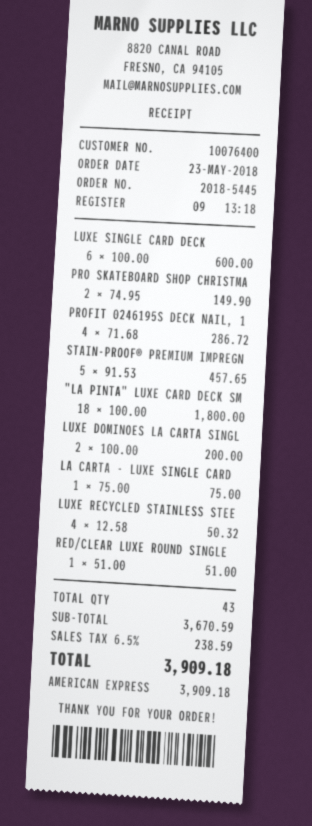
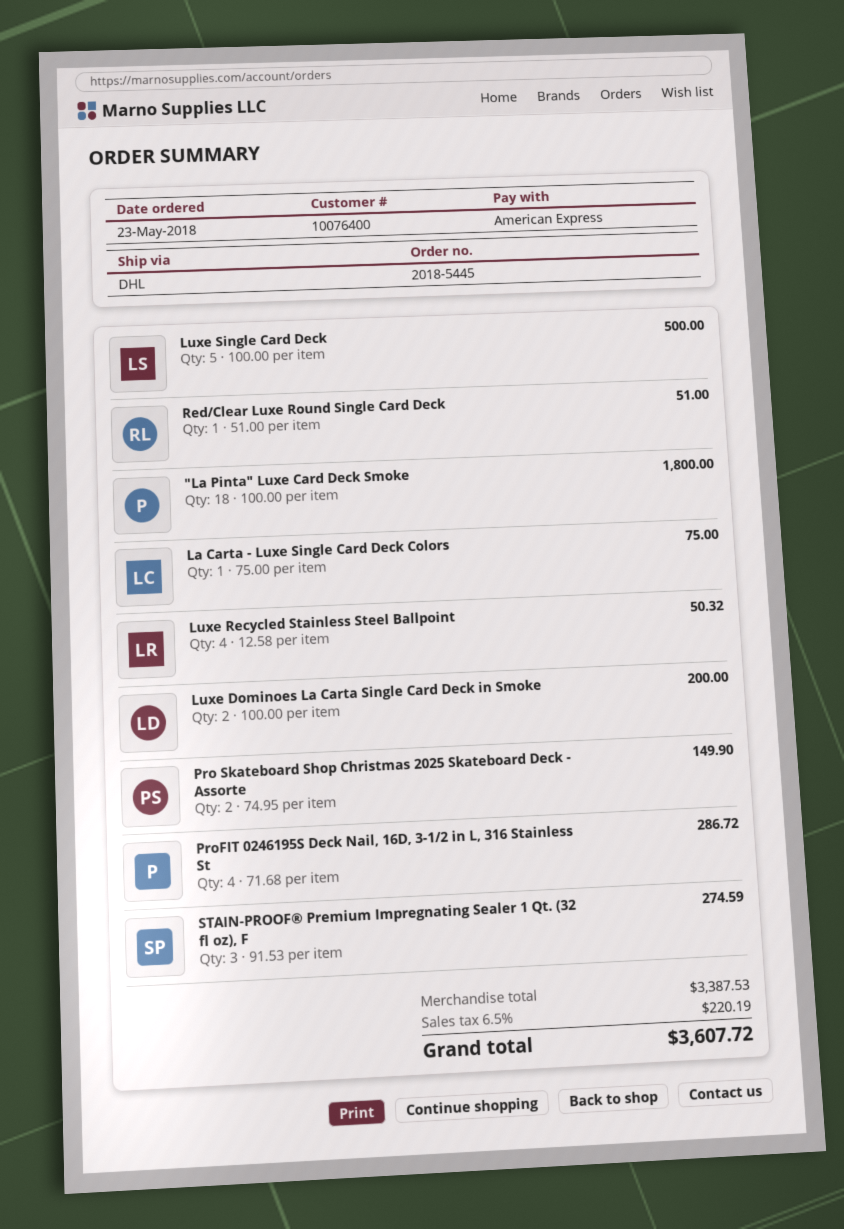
LUXE SINGLE CARD DECK: 6 x 100.00 = 600.00 -> 5 x 100.00 = 500.00
STAIN-PROOF® PREMIUM IMPREGN: 5 x 91.53 = 457.65 -> 3 x 91.53 = 274.59
subtotal: 3670.59 -> 3387.53
tax: 6.5% = 238.59 -> 6.5% = 220.19
total: 3909.18 -> 3607.72

